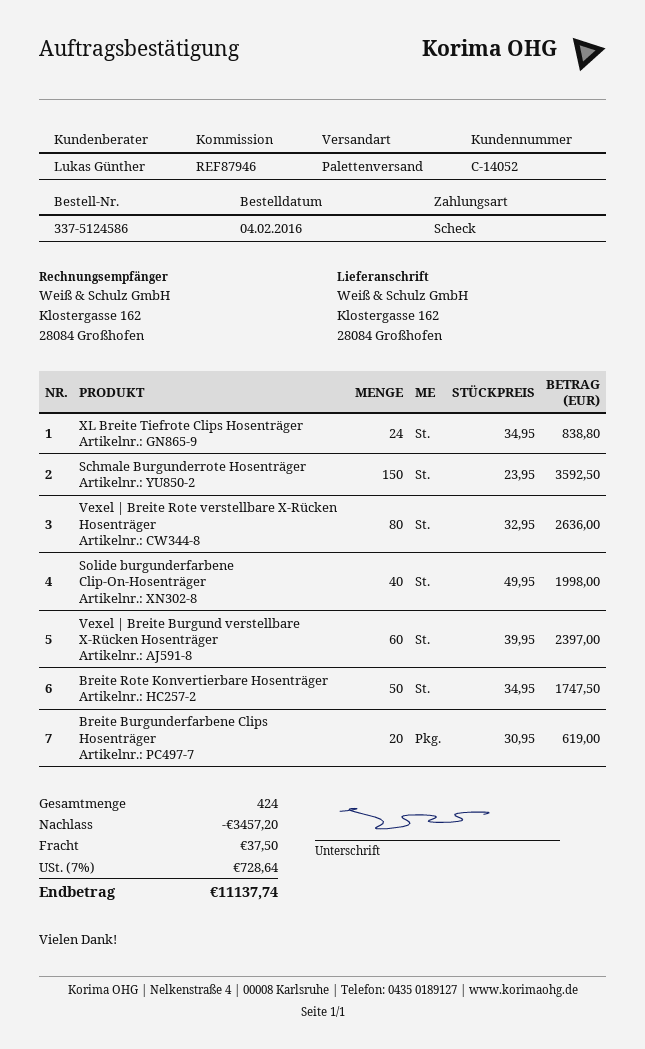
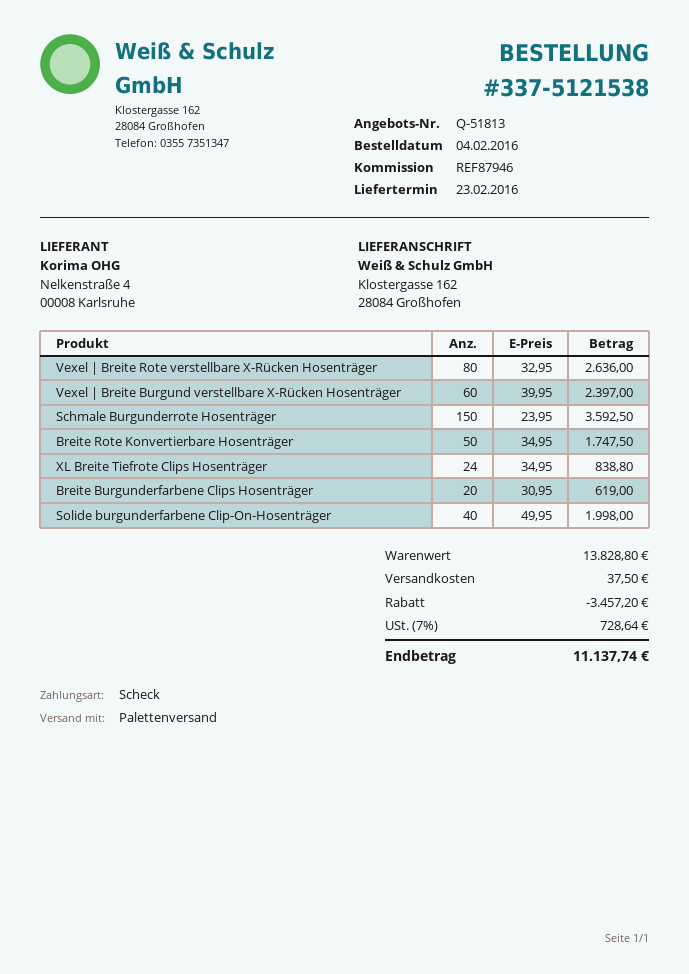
order number: 337-5124586 -> 337-5121538

